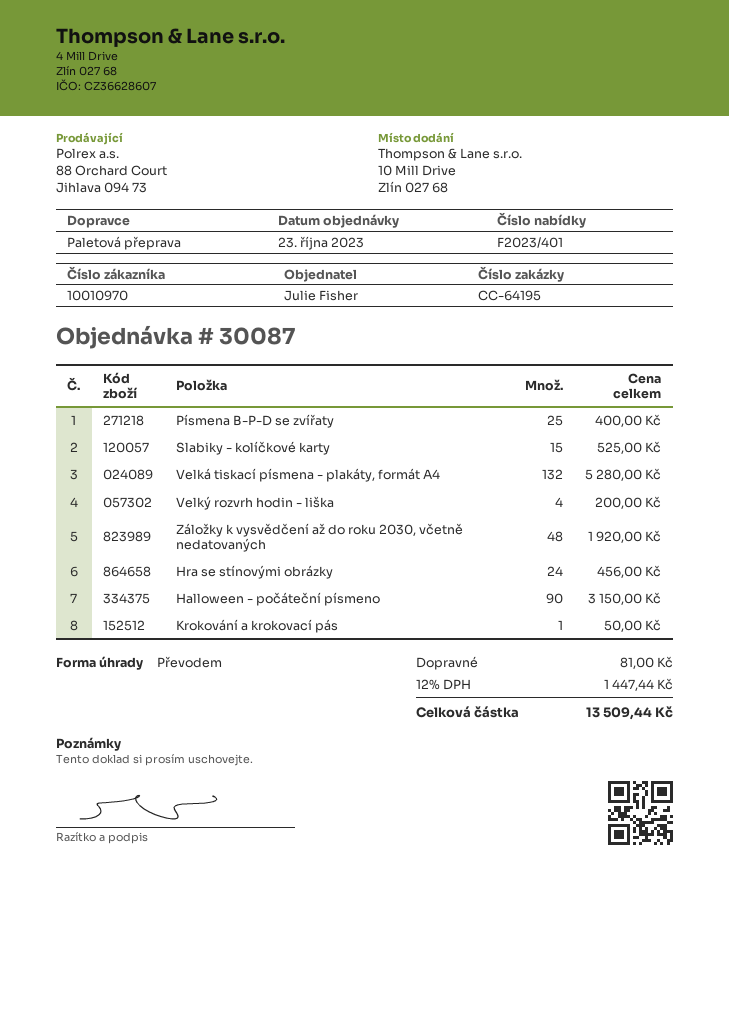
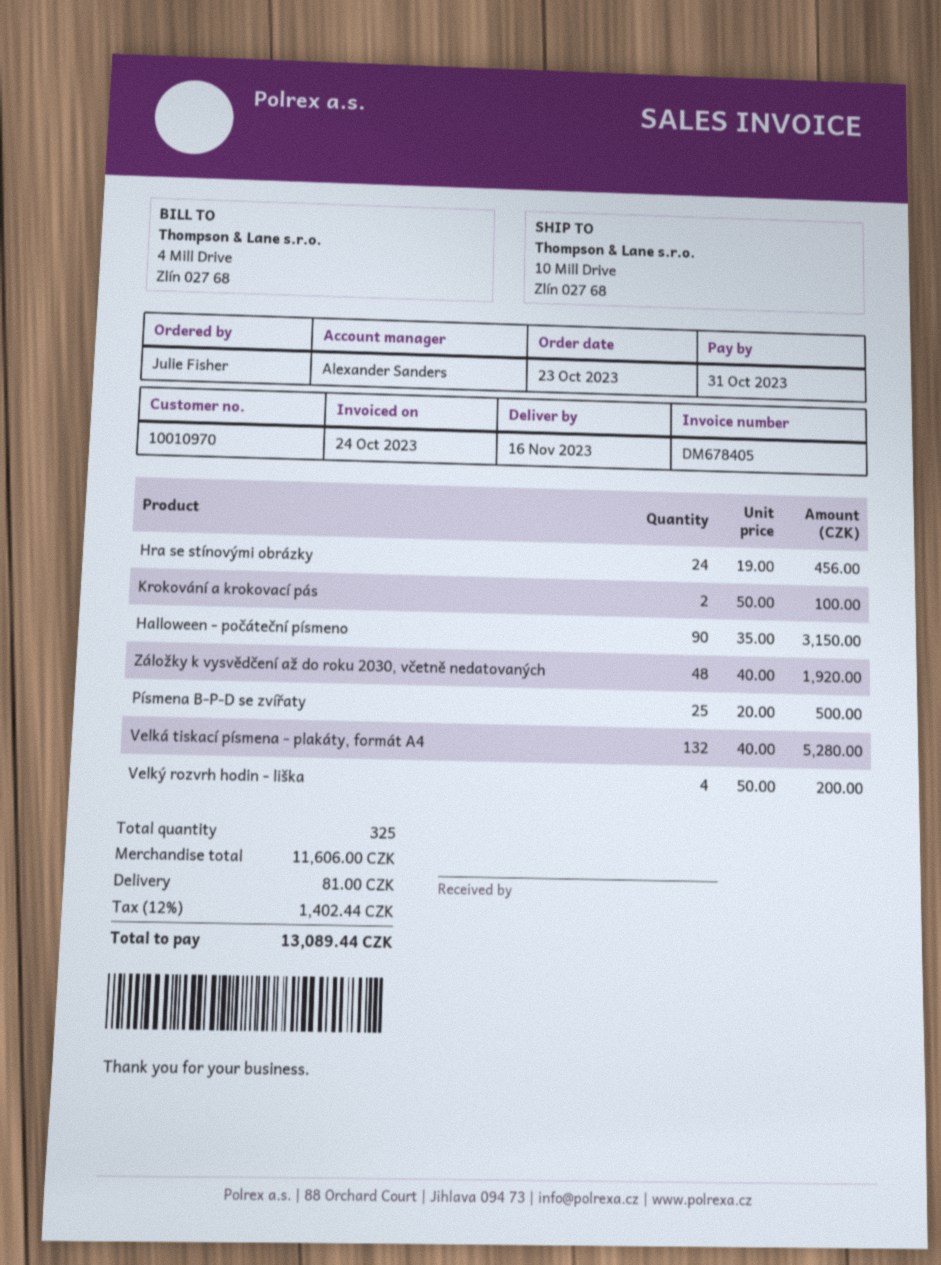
Písmena B-P-D se zvířaty: 25 for 400.00 -> 25 for 500.00
Slabiky - kolíčkové karty: 15 for 525.00 -> none
Krokování a krokovací pás: 1 for 50.00 -> 2 for 100.00
tax: 12% = 1447.44 -> 12% = 1402.44
total: 13509.44 -> 13089.44

